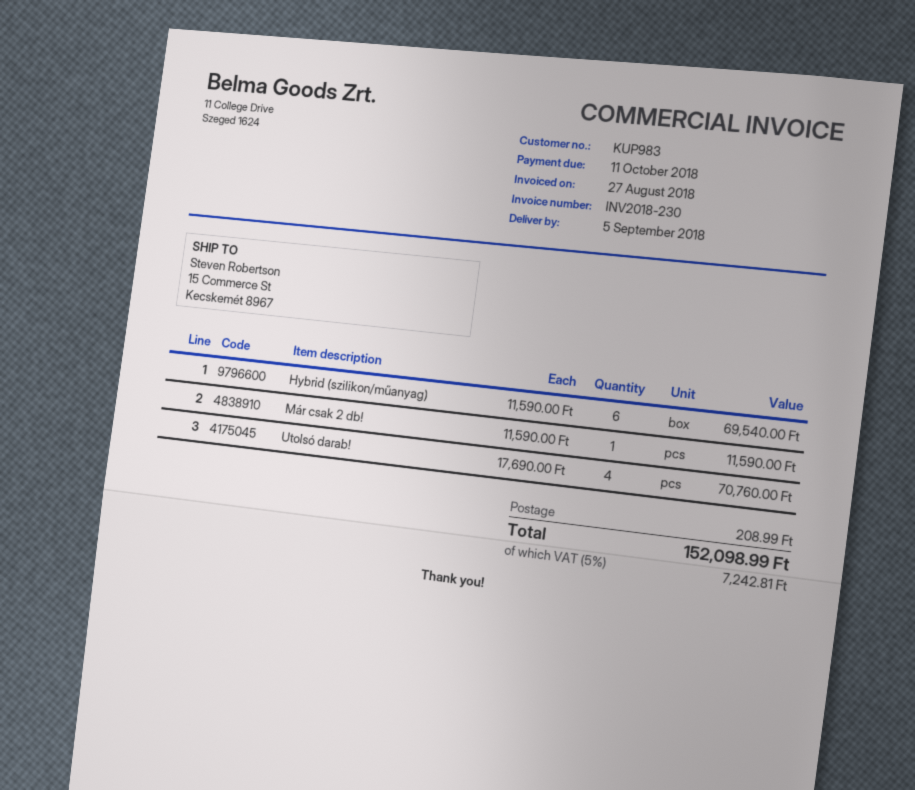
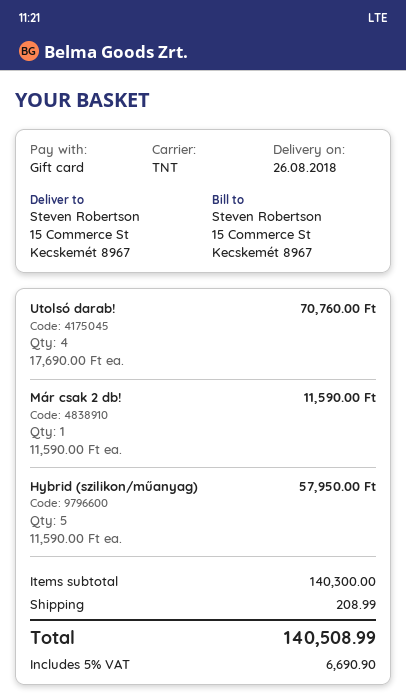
delivery date: 2018-09-05 -> 2018-08-26
Hybrid (szilikon/műanyag): 6 x 11590.00 = 69540.00 -> 5 x 11590.00 = 57950.00
tax: 5% = 7242.81 -> 5% = 6690.90
total: 152098.99 -> 140508.99

